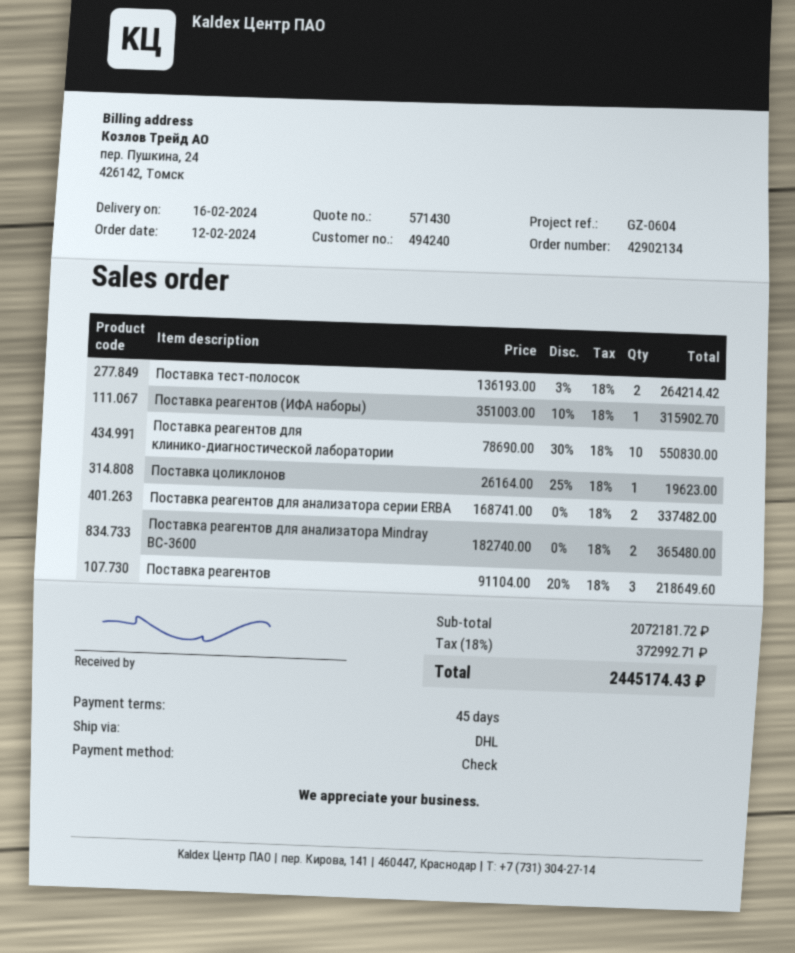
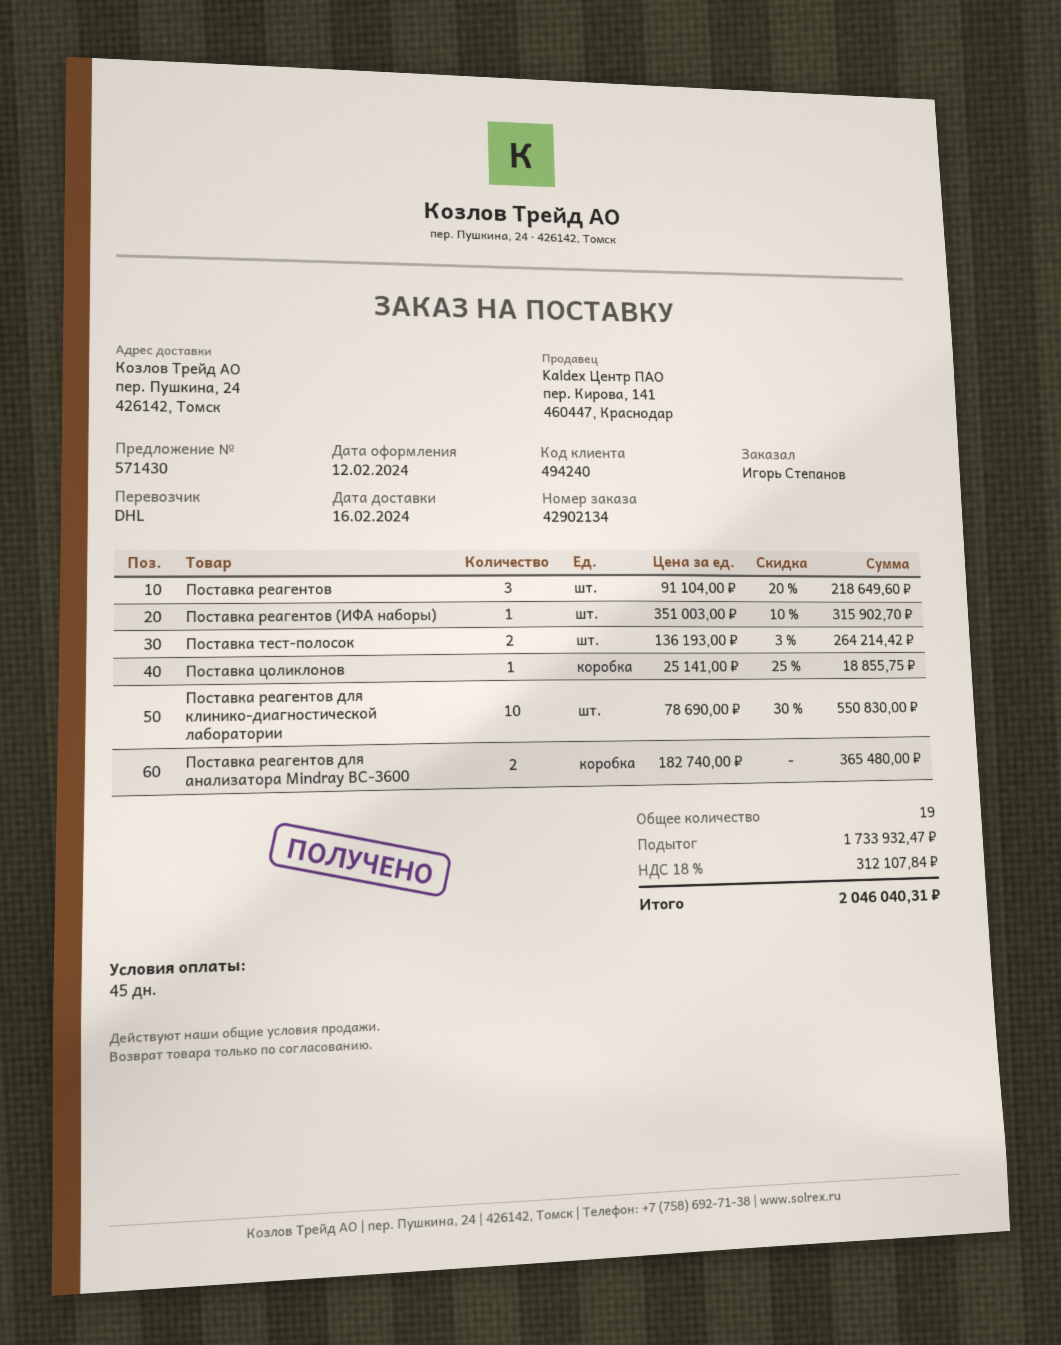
Поставка цоликлонов: 1 x 26164.00 - 25% = 19623.00 -> 1 x 25141.00 - 25% = 18855.75
Поставка реагентов для анализатора серии ERBA: 2 x 168741.00 = 337482.00 -> none
subtotal: 2072181.72 -> 1733932.47
tax: 18% = 372992.71 -> 18% = 312107.84
total: 2445174.43 -> 2046040.31

